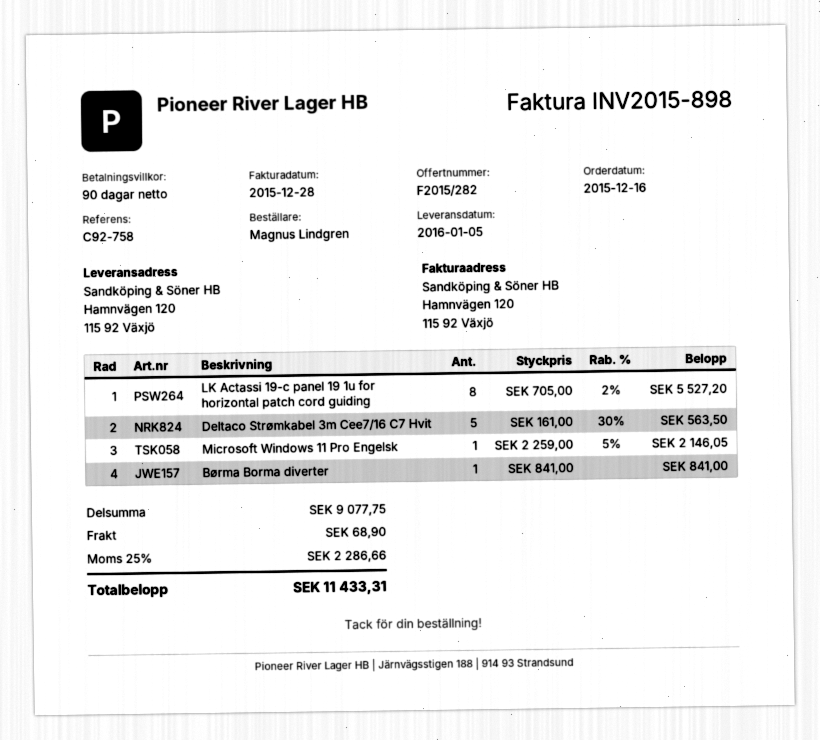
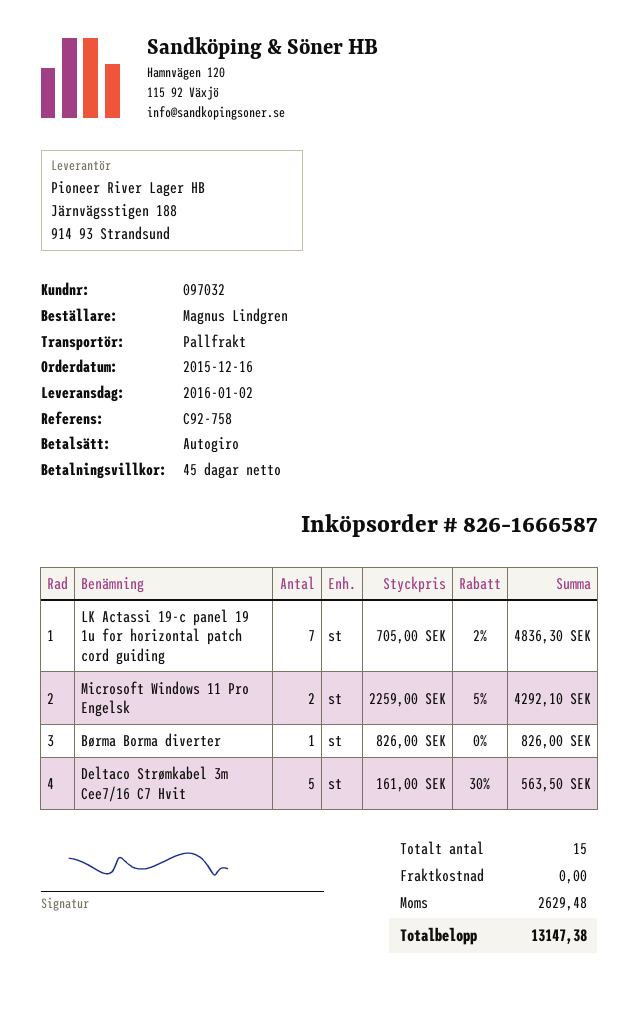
delivery date: 2016-01-05 -> 2016-01-02
payment terms: 90 days -> 45 days
LK Actassi 19-c panel 19 1u for horizontal patch cord guiding: 8 x 705.00 - 2% = 5527.20 -> 7 x 705.00 - 2% = 4836.30
Microsoft Windows 11 Pro Engelsk: 1 x 2259.00 - 5% = 2146.05 -> 2 x 2259.00 - 5% = 4292.10
Børma Borma diverter: 1 x 841.00 = 841.00 -> 1 x 826.00 = 826.00
shipping: 68.90 -> 0.00
tax: 2286.66 -> 2629.48
total: 11433.31 -> 13147.38

